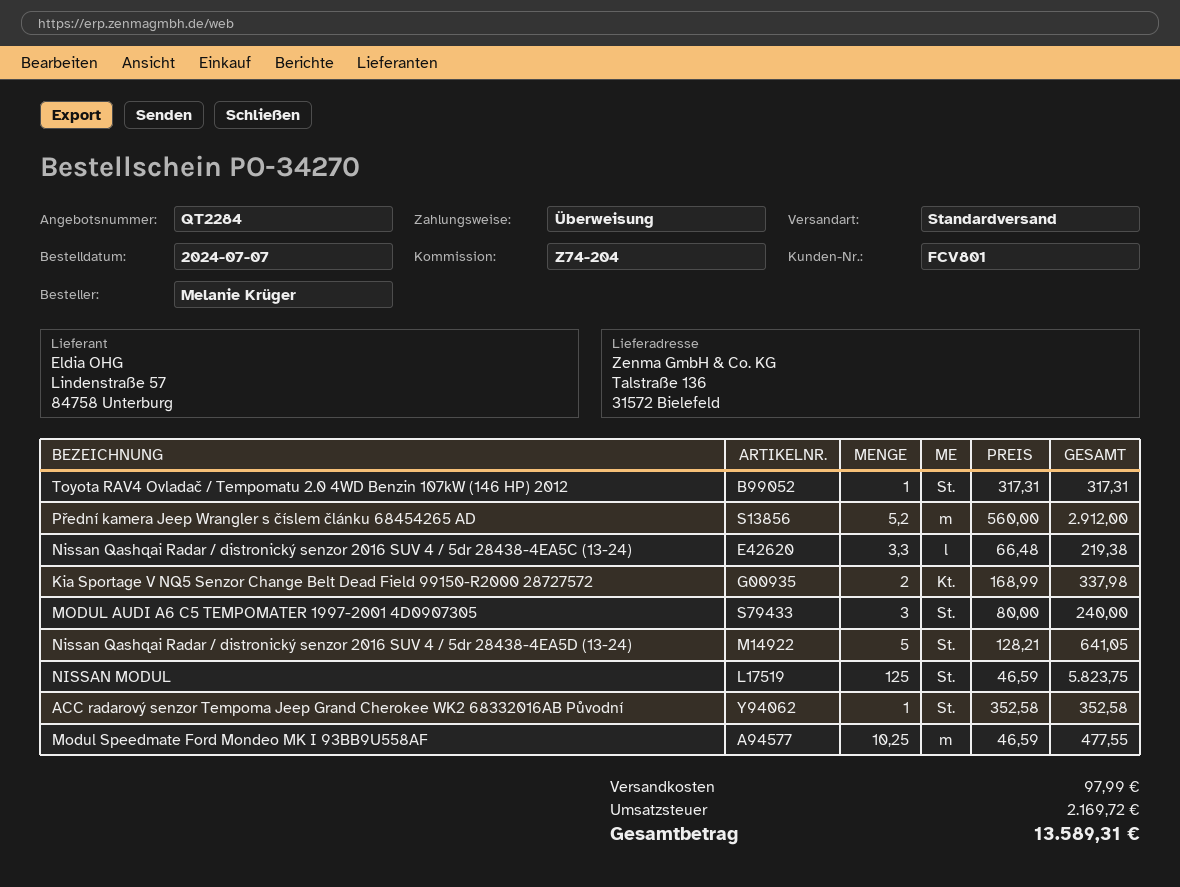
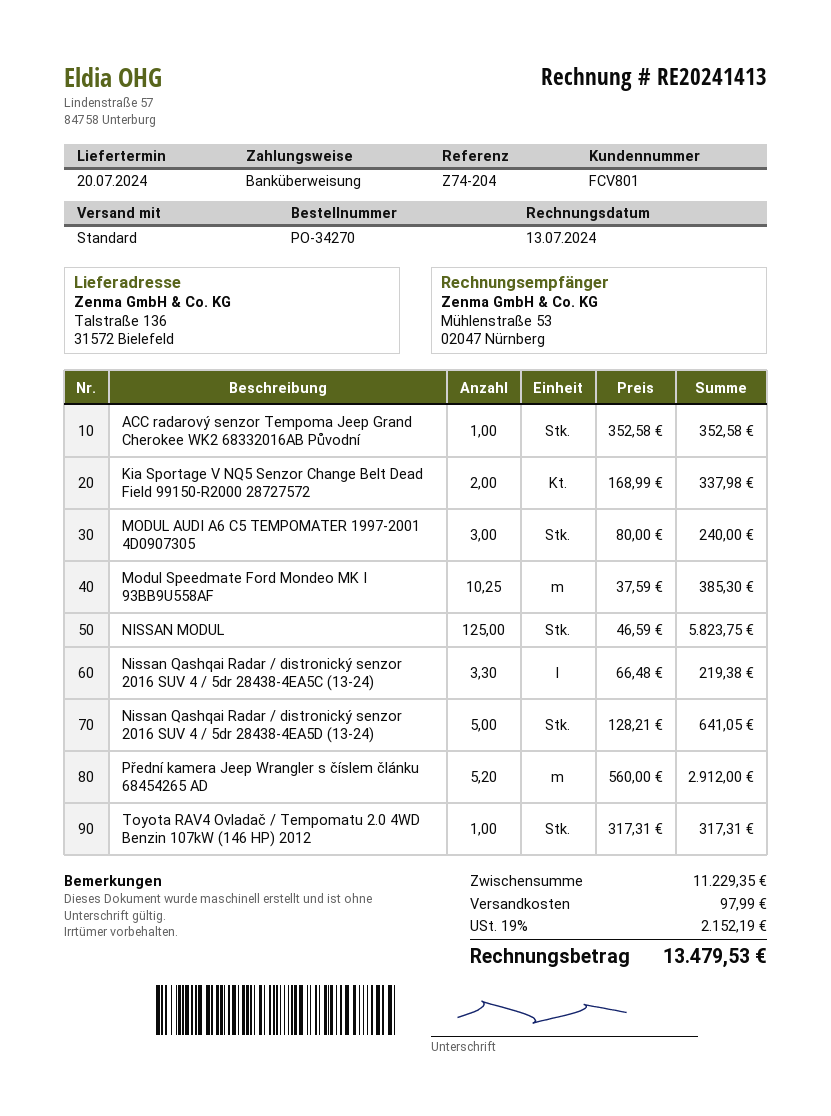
Modul Speedmate Ford Mondeo MK I 93BB9U558AF: 10.25 x 46.59 = 477.55 -> 10.25 x 37.59 = 385.30
tax: 2169.72 -> 2152.19
total: 13589.31 -> 13479.53

